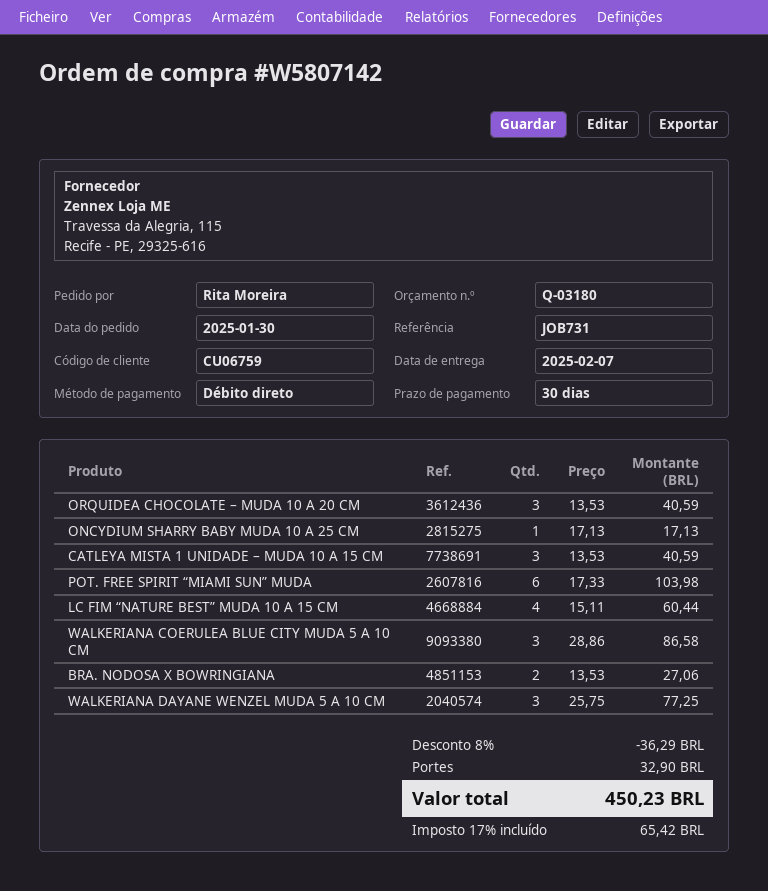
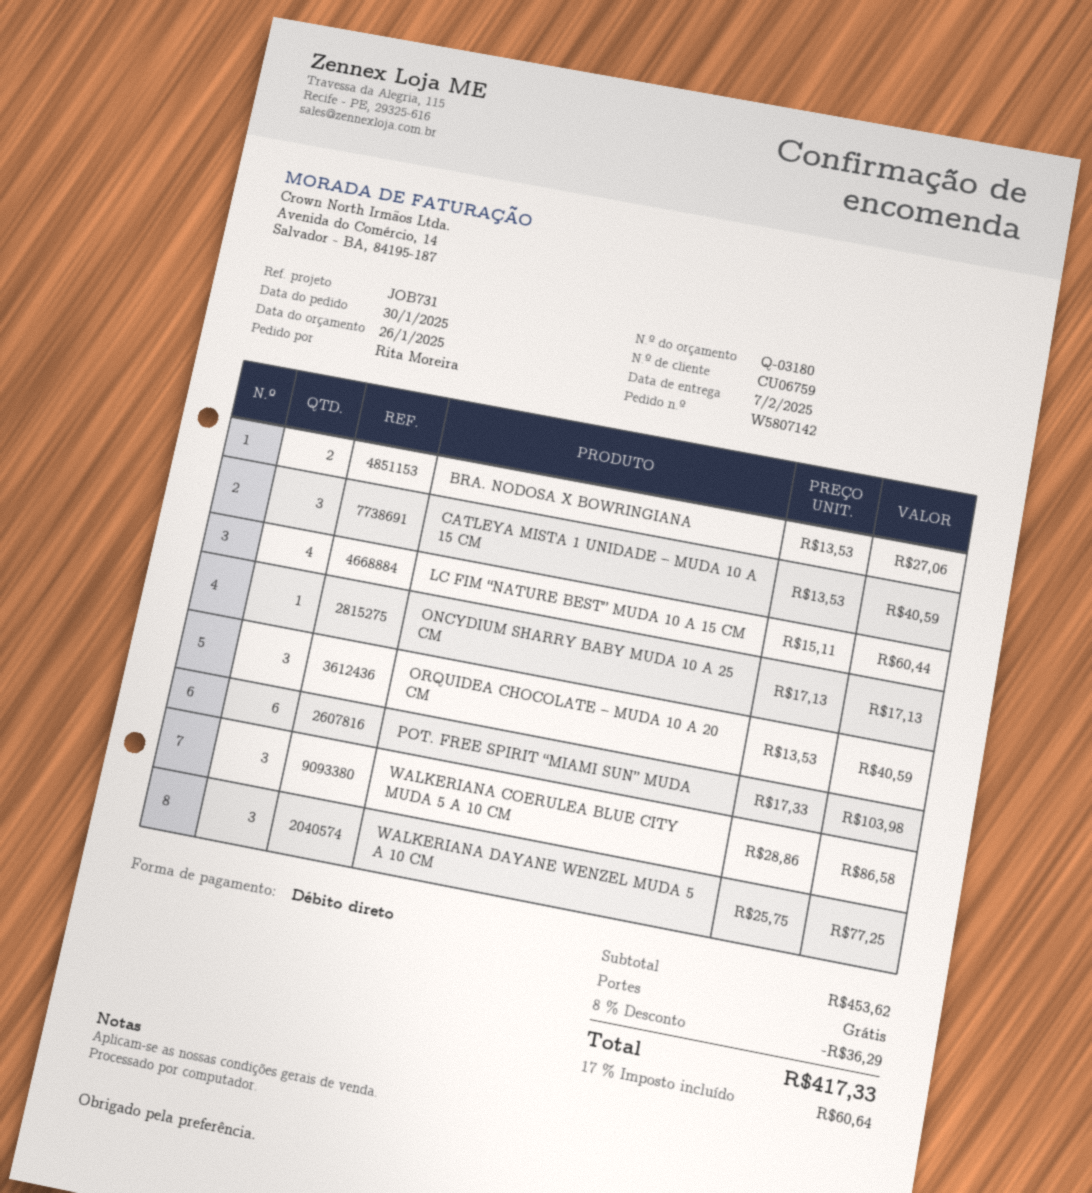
shipping: 32.90 -> 0.00
tax: 17% = 65.42 -> 17% = 60.64
total: 450.23 -> 417.33

